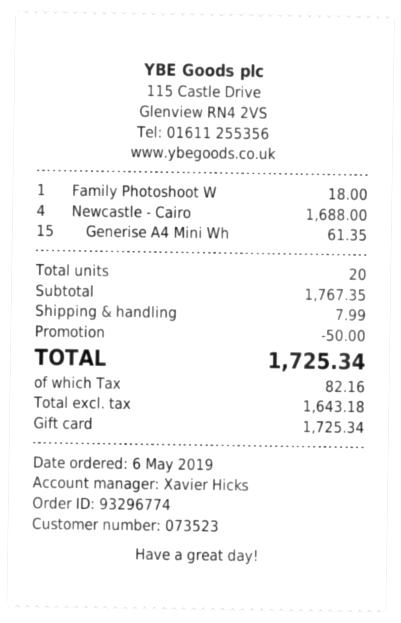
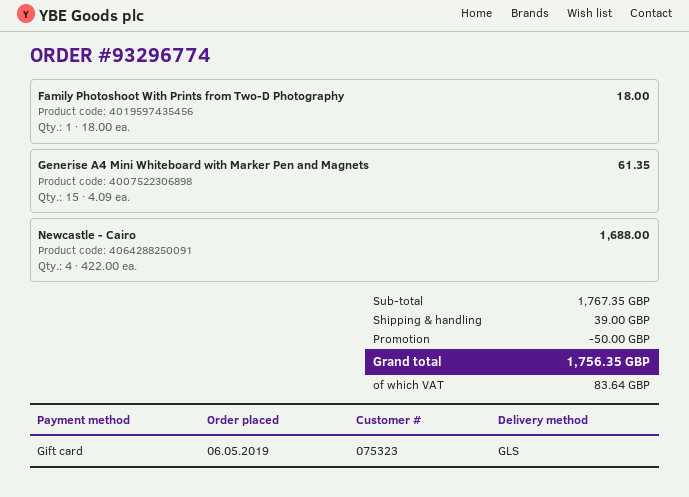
customer number: 073523 -> 075323
shipping: 7.99 -> 39.00
tax: 82.16 -> 83.64
total: 1725.34 -> 1756.35

